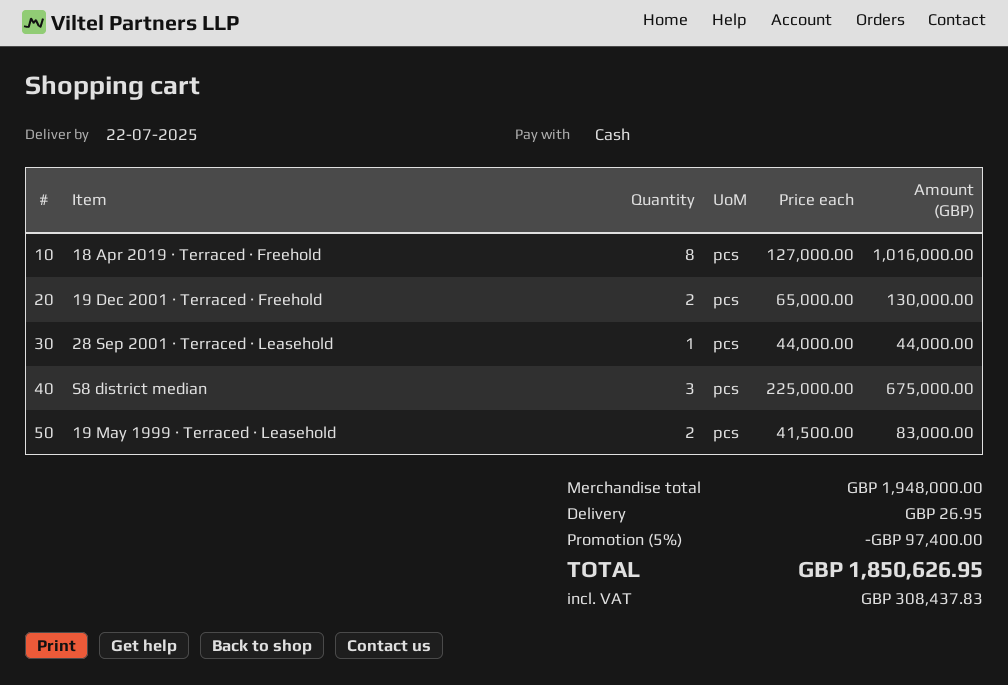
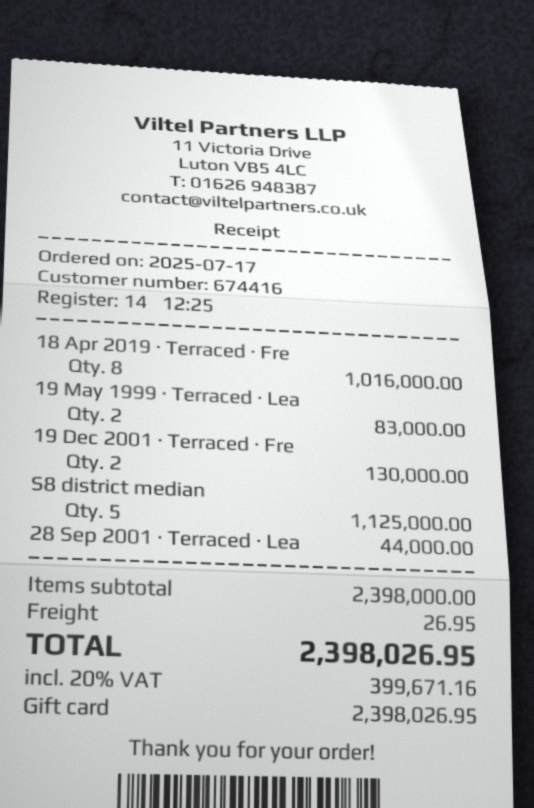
payment method: cash -> gift card
S8 district median: 3 for 675000.00 -> 5 for 1125000.00
subtotal: 1948000.00 -> 2398000.00
discount: 5% = 97400.00 -> none
tax: 308437.83 -> 399671.16
total: 1850626.95 -> 2398026.95

